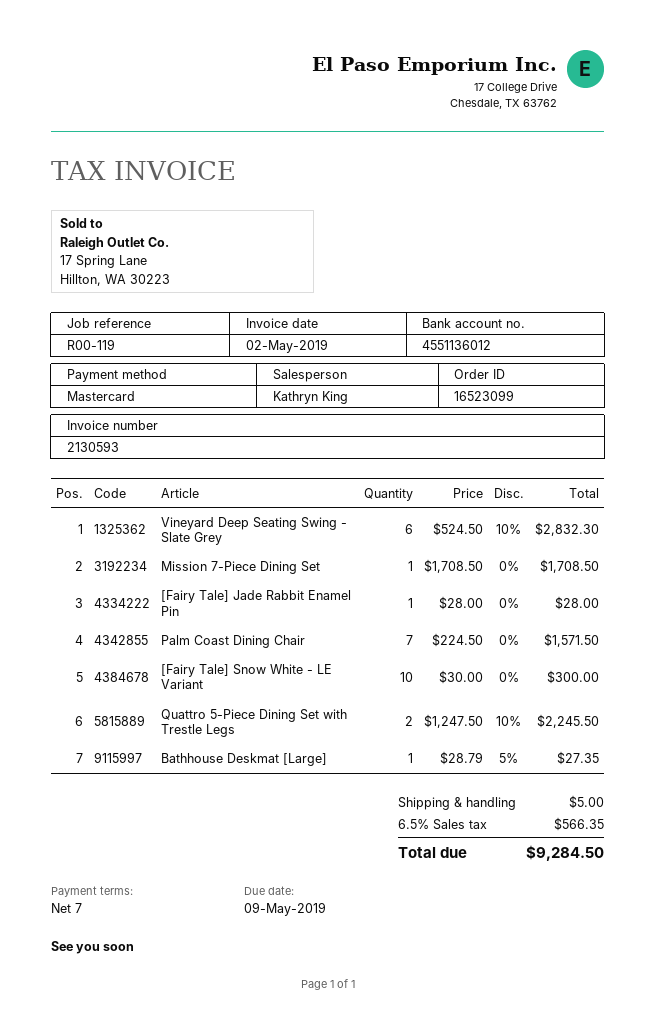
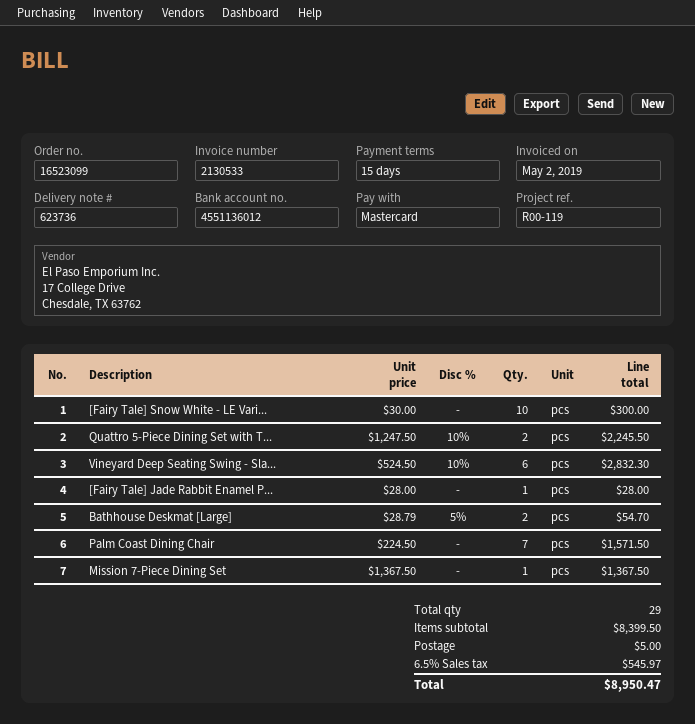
invoice number: 2130593 -> 2130533
payment terms: 7 days -> 15 days
Mission 7-Piece Dining Set: 1 x 1708.50 = 1708.50 -> 1 x 1367.50 = 1367.50
Bathhouse Deskmat [Large]: 1 x 28.79 - 5% = 27.35 -> 2 x 28.79 - 5% = 54.70
tax: 6.5% = 566.35 -> 6.5% = 545.97
total: 9284.50 -> 8950.47

